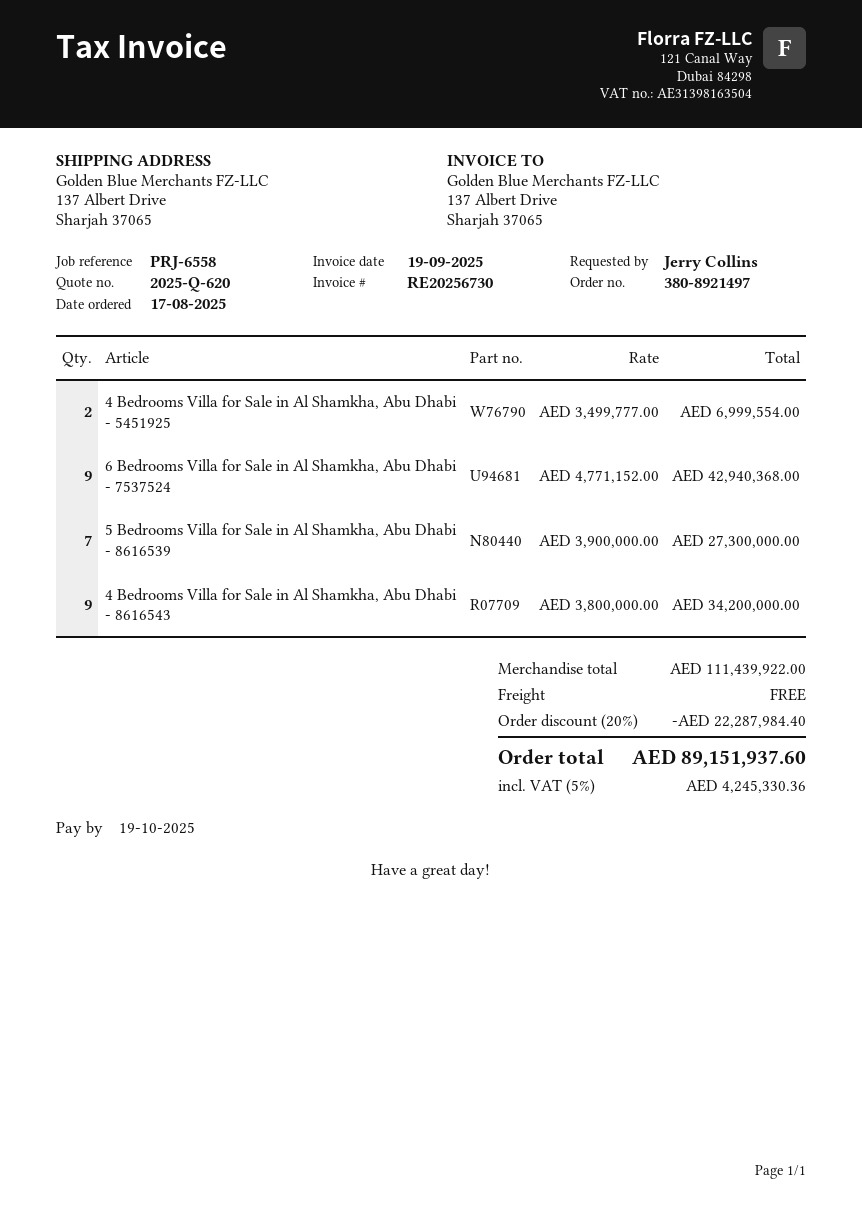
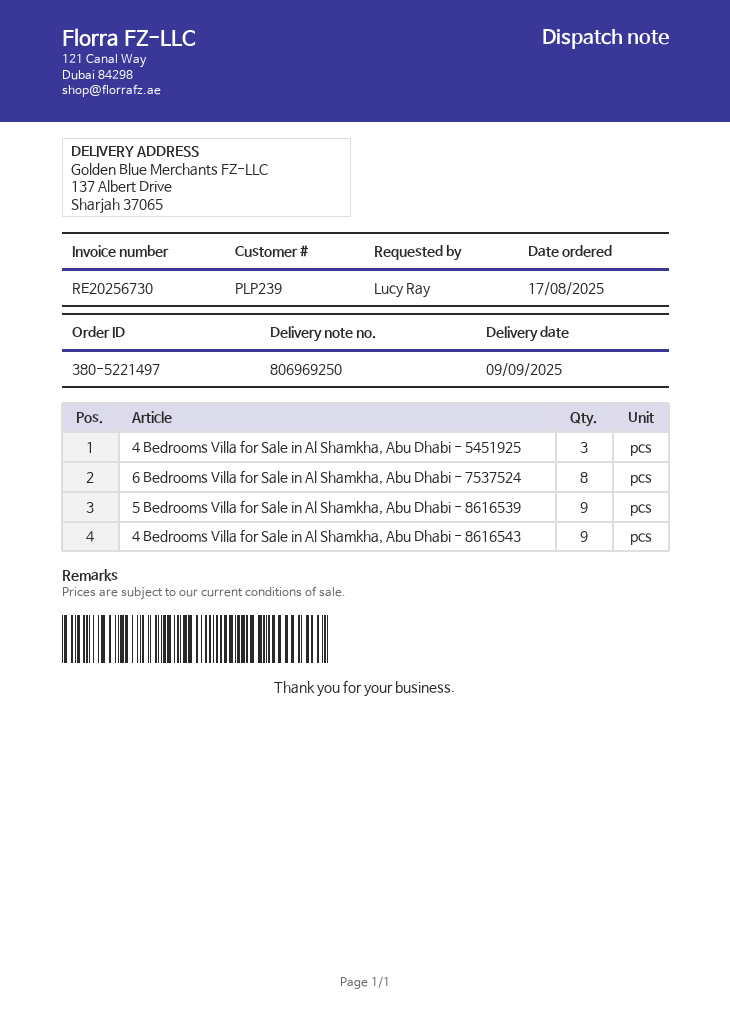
order number: 380-8921497 -> 380-5221497
ordered by: Jerry Collins -> Lucy Ray
4 Bedrooms Villa for Sale in Al Shamkha, Abu Dhabi - 5451925: 2 -> 3
6 Bedrooms Villa for Sale in Al Shamkha, Abu Dhabi - 7537524: 9 -> 8
5 Bedrooms Villa for Sale in Al Shamkha, Abu Dhabi - 8616539: 7 -> 9

